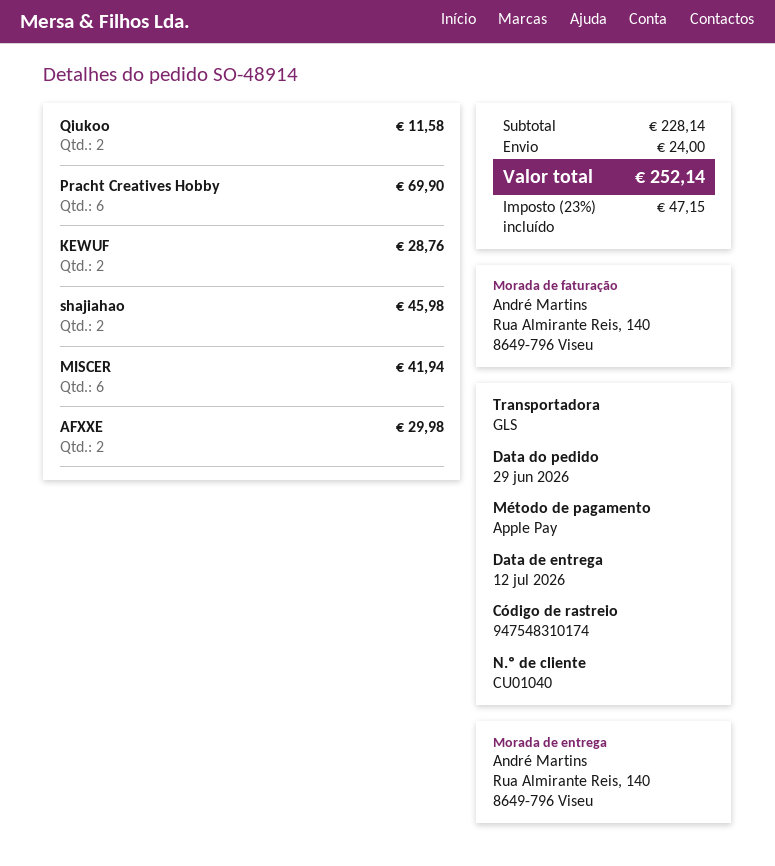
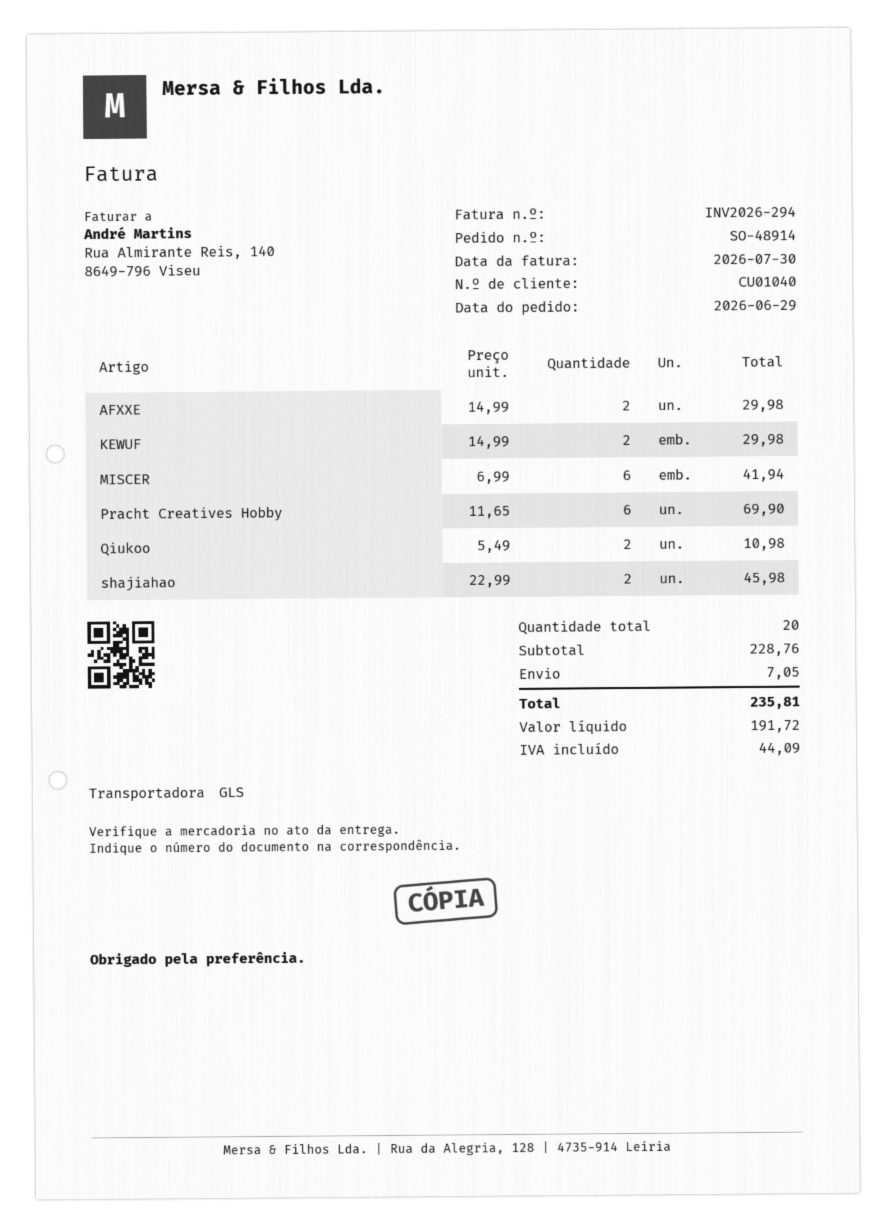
Qiukoo: 2 for 11.58 -> 2 for 10.98
KEWUF: 2 for 28.76 -> 2 for 29.98
subtotal: 228.14 -> 228.76
shipping: 24.00 -> 7.05
tax: 47.15 -> 44.09
total: 252.14 -> 235.81

